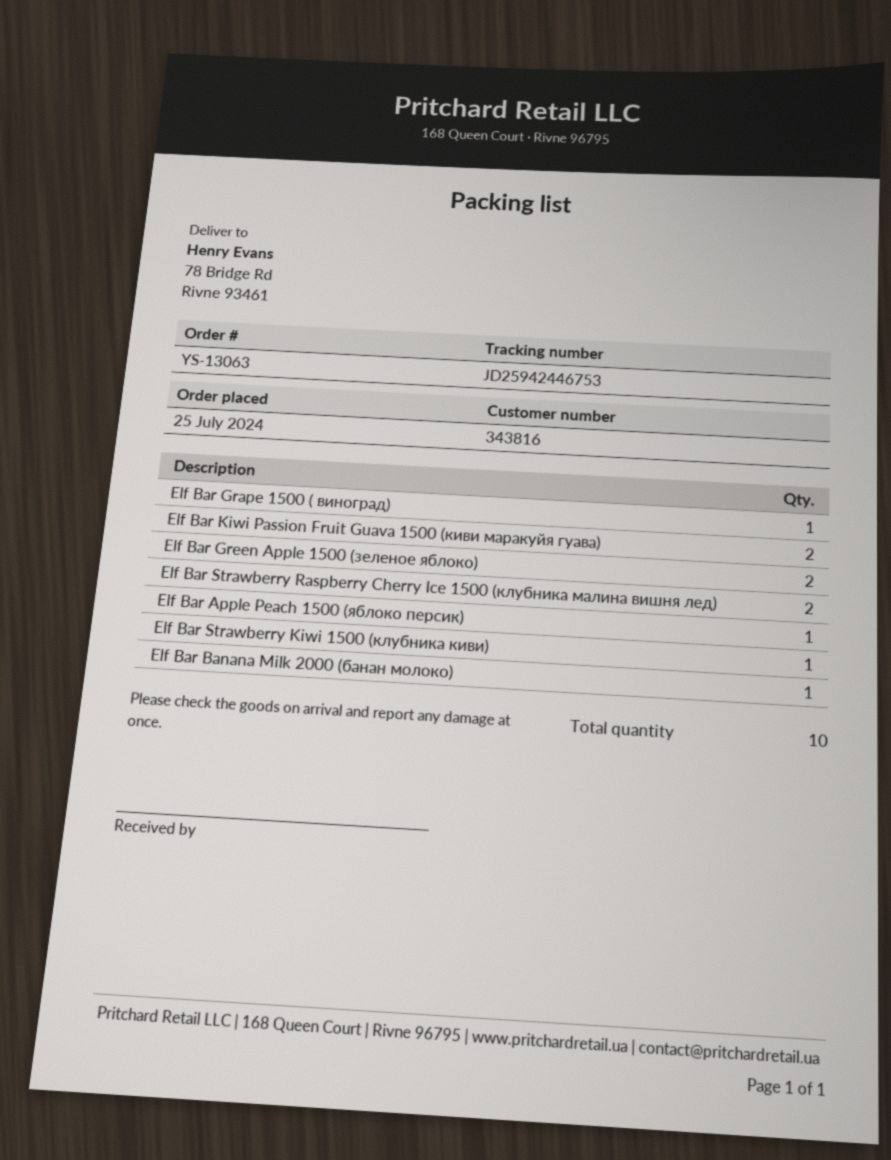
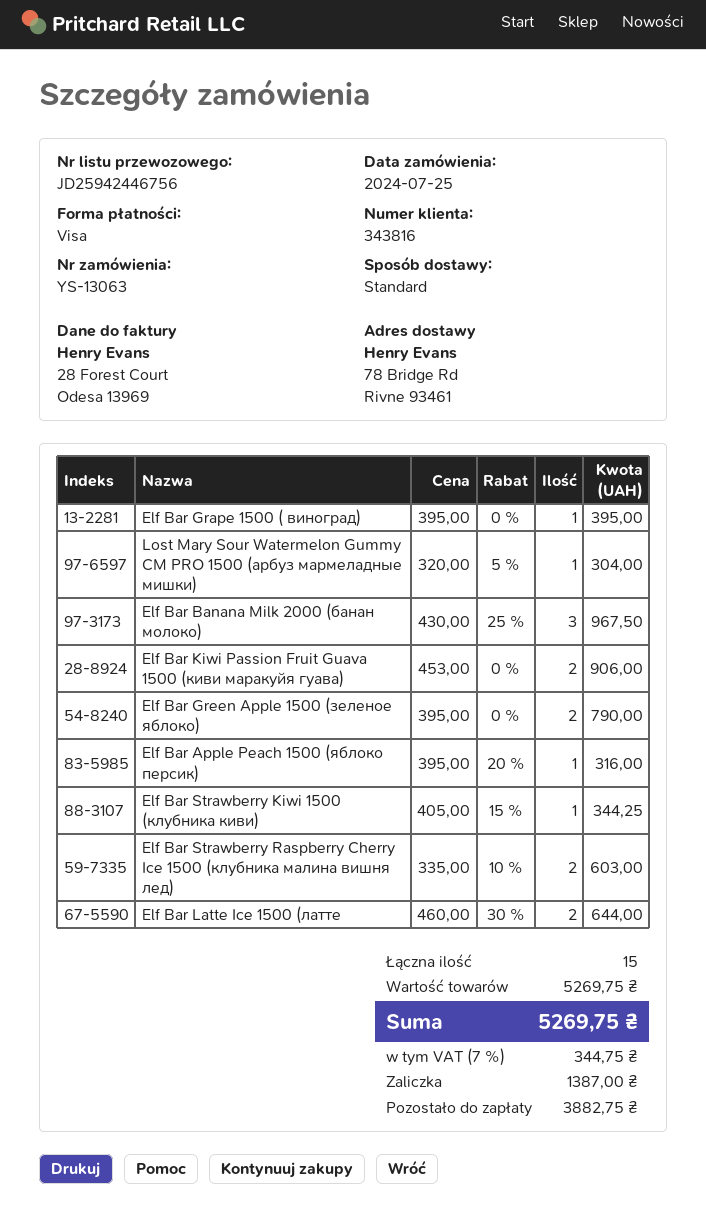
tracking number: JD25942446753 -> JD25942446756
Elf Bar Banana Milk 2000 (банан молоко): 1 -> 3
Lost Mary Sour Watermelon Gummy CM PRO 1500 (арбуз мармеладные мишки): none -> 1
Elf Bar Latte Ice 1500 (латте: none -> 2
total quantity: 10 -> 15

